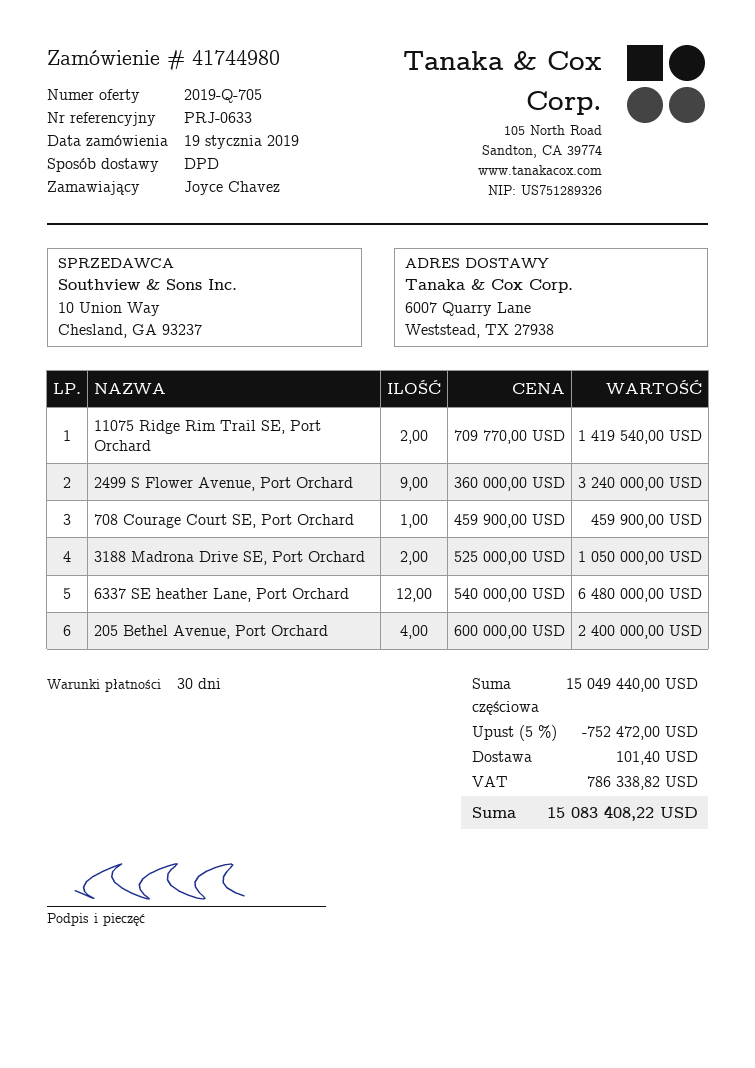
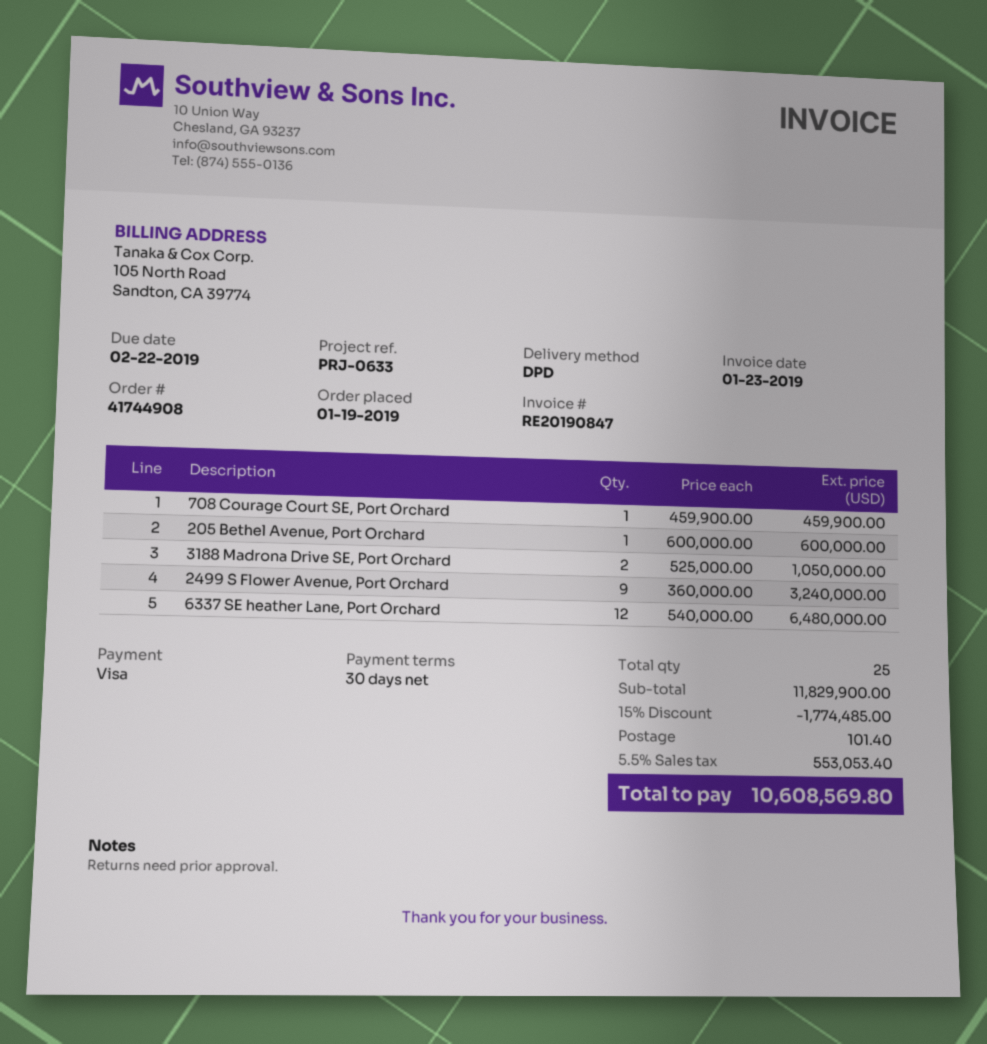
order number: 41744980 -> 41744908
11075 Ridge Rim Trail SE, Port Orchard: 2 x 709770.00 = 1419540.00 -> none
205 Bethel Avenue, Port Orchard: 4 x 600000.00 = 2400000.00 -> 1 x 600000.00 = 600000.00
subtotal: 15049440.00 -> 11829900.00
discount: 5% = 752472.00 -> 15% = 1774485.00
tax: 786338.82 -> 553053.40
total: 15083408.22 -> 10608569.80

